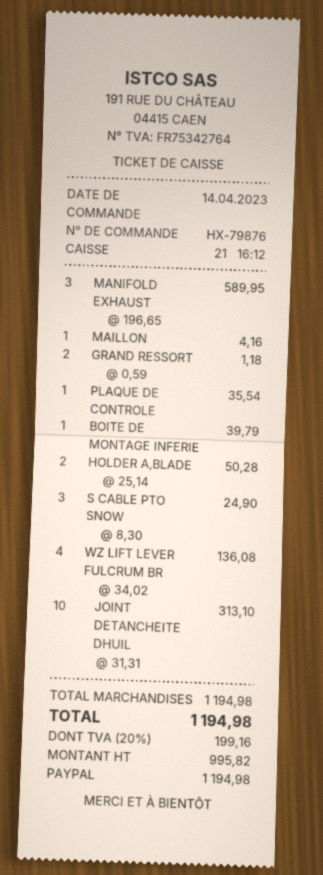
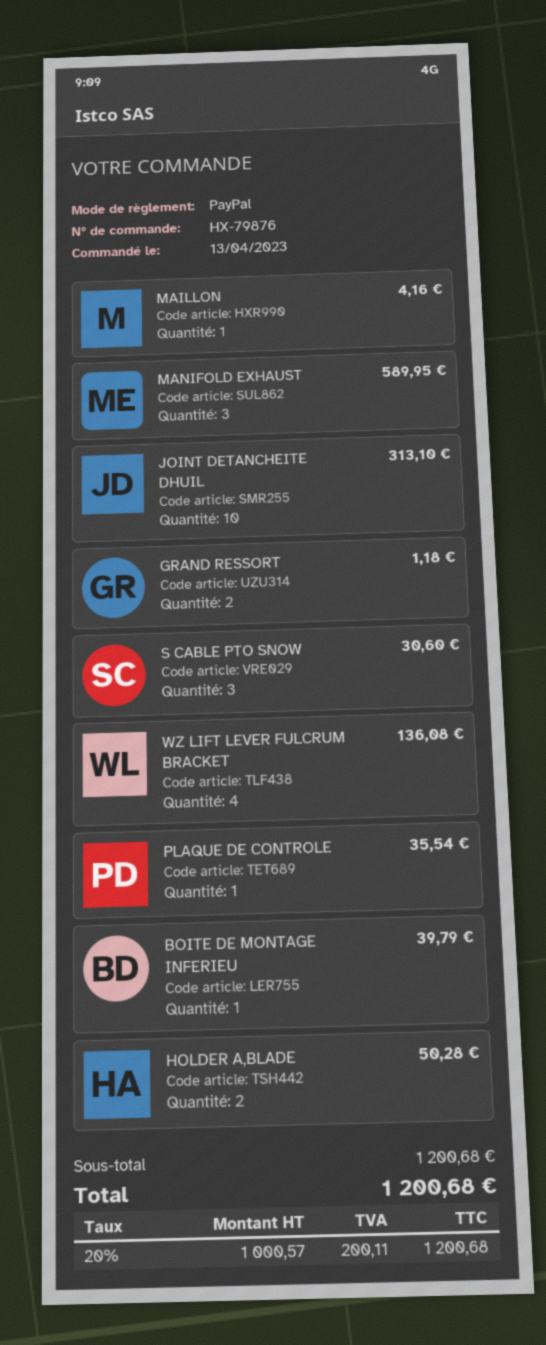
order date: 2023-04-14 -> 2023-04-13
S CABLE PTO SNOW: 3 for 24.90 -> 3 for 30.60
subtotal: 1194.98 -> 1200.68
net: 995.82 -> 1000.57
tax: 20% = 199.16 -> 20% = 200.11
total: 1194.98 -> 1200.68

